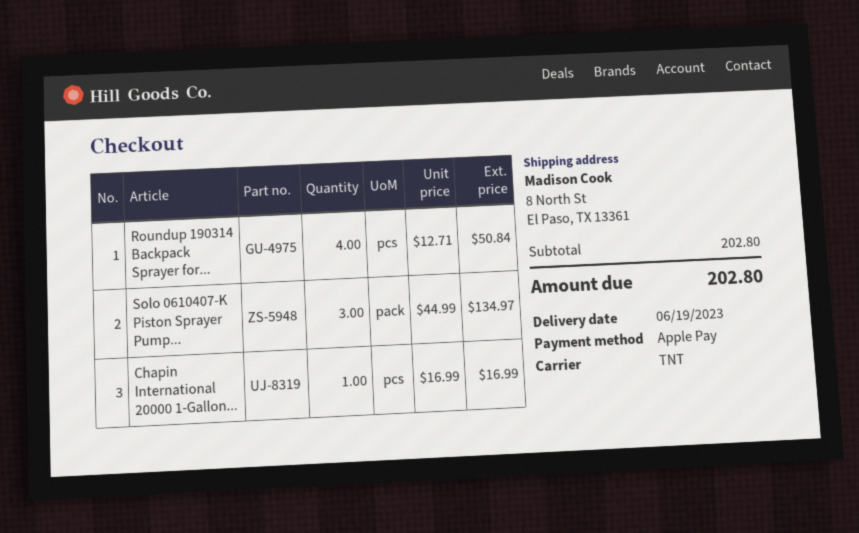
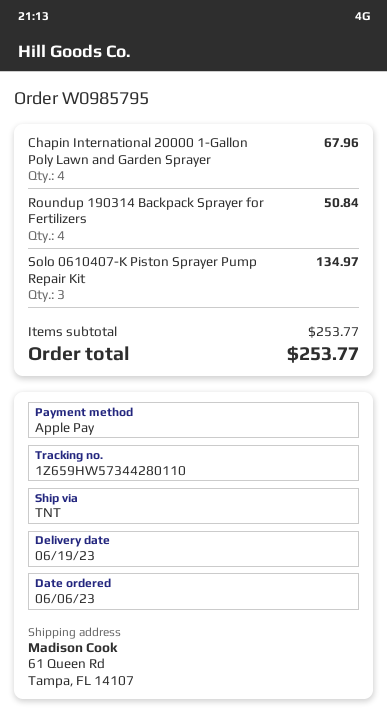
ship to: 8 North St, El Paso, TX 13361 -> 61 Queen Rd, Tampa, FL 14107
Chapin International 20000 1-Gallon...: 1 for 16.99 -> 4 for 67.96
subtotal: 202.80 -> 253.77
total: 202.80 -> 253.77

